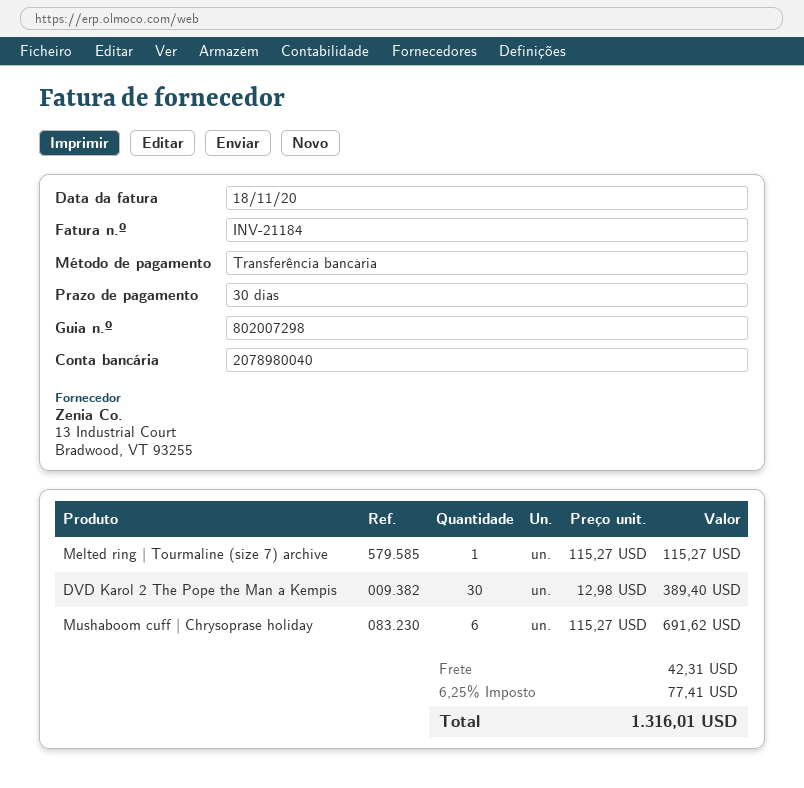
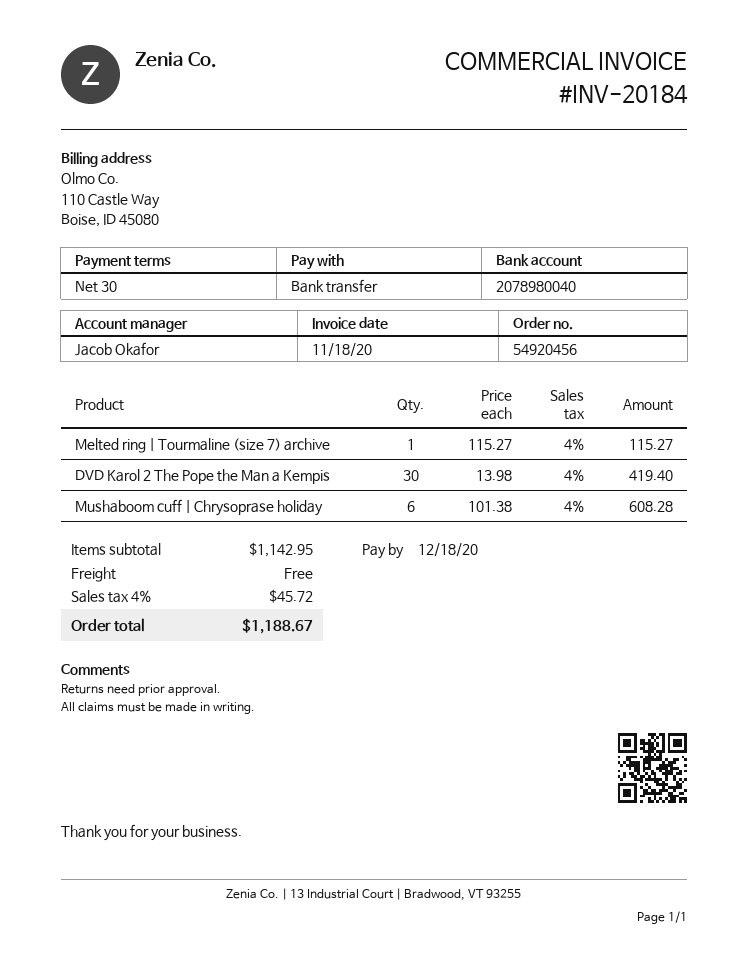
invoice number: INV-21184 -> INV-20184
DVD Karol 2 The Pope the Man a Kempis: 30 x 12.98 = 389.40 -> 30 x 13.98 = 419.40
Mushaboom cuff | Chrysoprase holiday: 6 x 115.27 = 691.62 -> 6 x 101.38 = 608.28
shipping: 42.31 -> 0.00
tax: 6.25% = 77.41 -> 4% = 45.72
total: 1316.01 -> 1188.67

